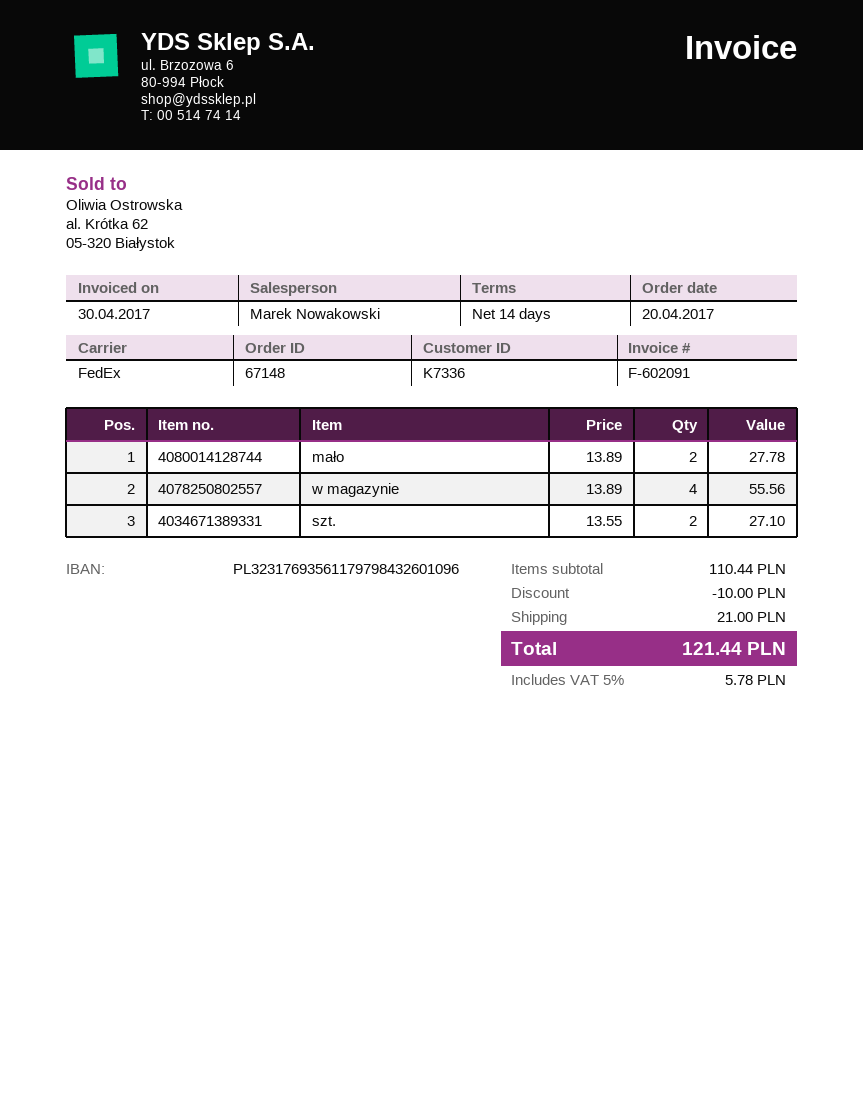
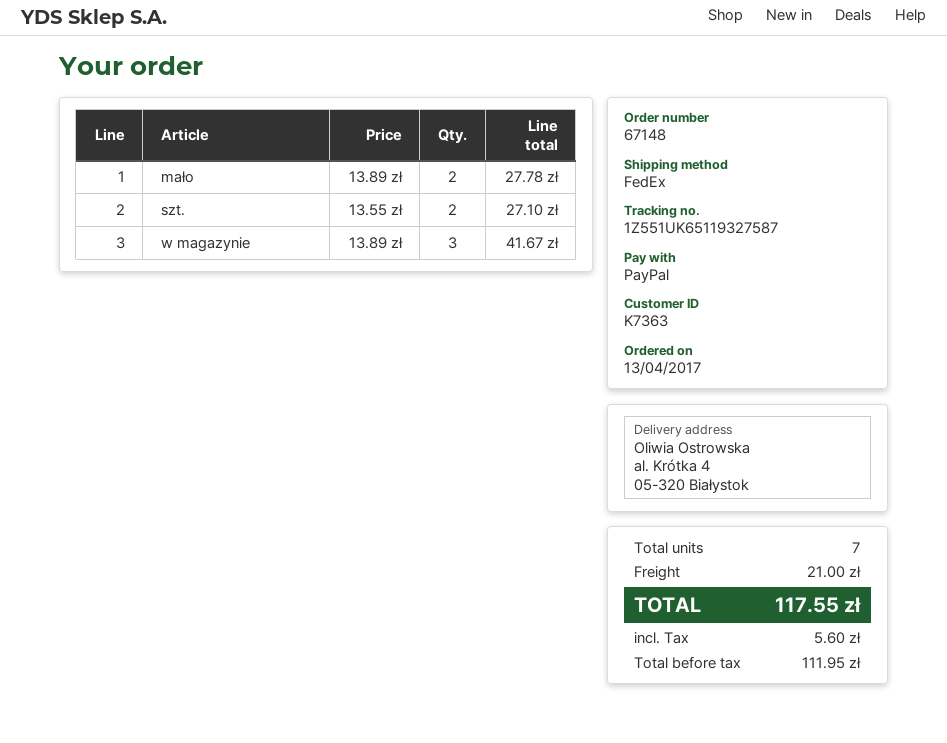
order date: 2017-04-20 -> 2017-04-13
customer number: K7336 -> K7363
w magazynie: 4 x 13.89 = 55.56 -> 3 x 13.89 = 41.67
discount: 10.00 -> none
tax: 5.78 -> 5.60
total: 121.44 -> 117.55

